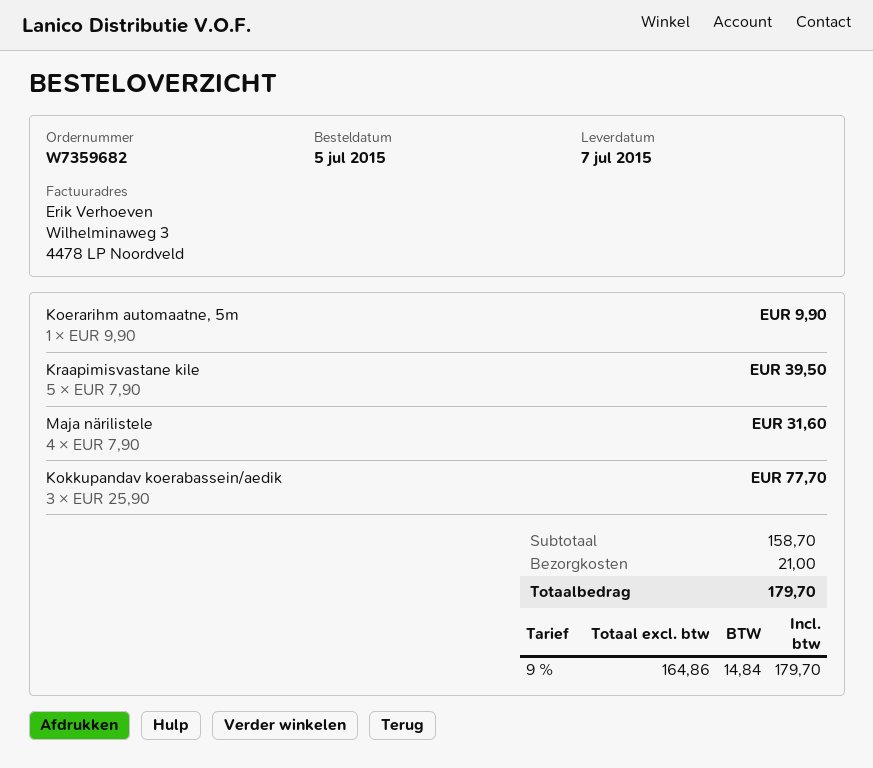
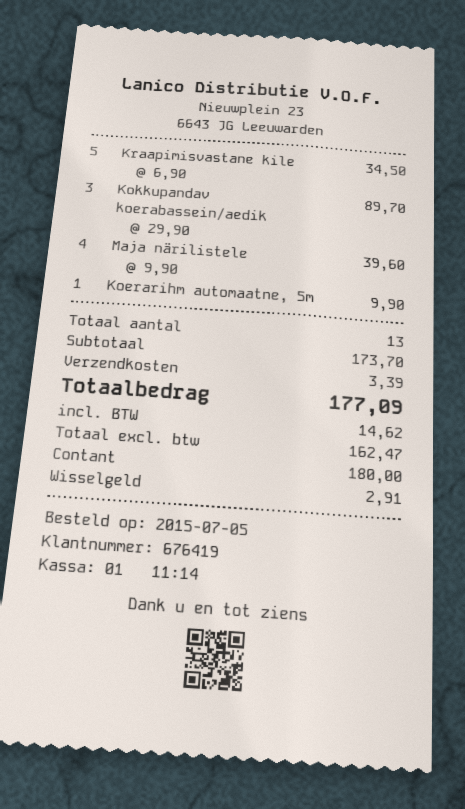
Kraapimisvastane kile: 5 x 7.90 = 39.50 -> 5 x 6.90 = 34.50
Maja närilistele: 4 x 7.90 = 31.60 -> 4 x 9.90 = 39.60
Kokkupandav koerabassein/aedik: 3 x 25.90 = 77.70 -> 3 x 29.90 = 89.70
subtotal: 158.70 -> 173.70
shipping: 21.00 -> 3.39
net: 164.86 -> 162.47
tax: 14.84 -> 14.62
total: 179.70 -> 177.09

